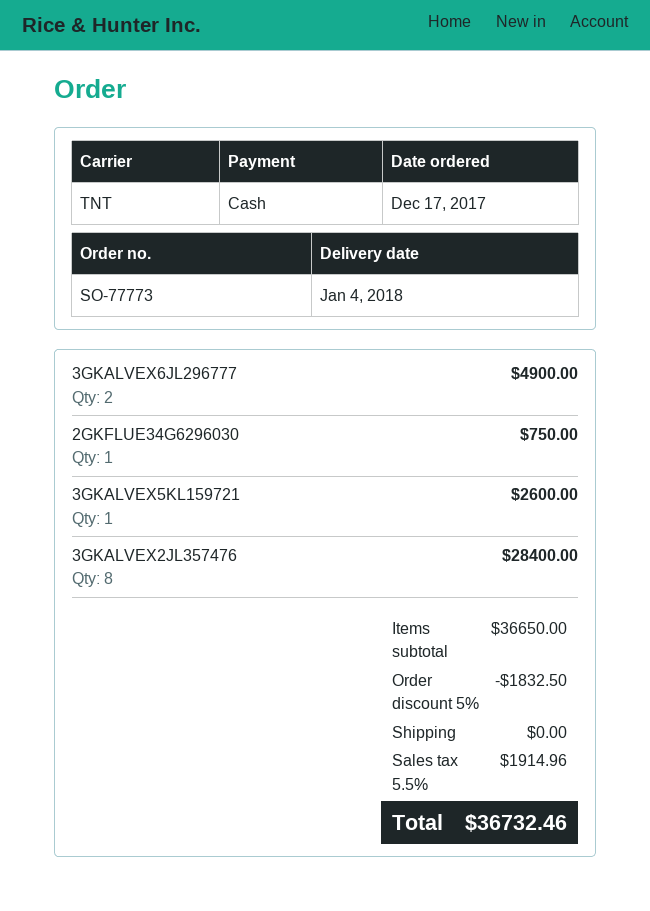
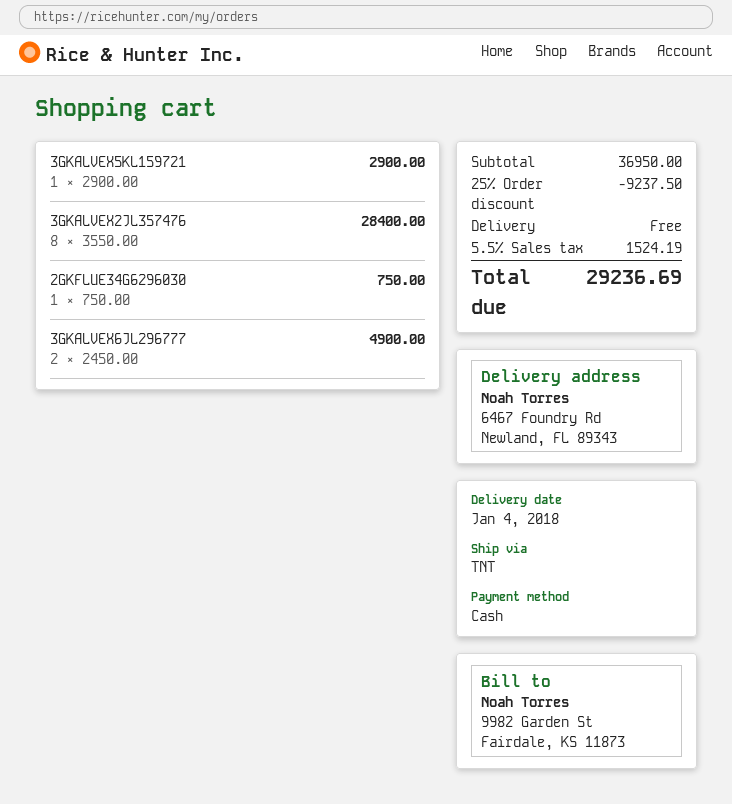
3GKALVEX5KL159721: 1 for 2600.00 -> 1 for 2900.00
subtotal: 36650.00 -> 36950.00
discount: 5% = 1832.50 -> 25% = 9237.50
tax: 5.5% = 1914.96 -> 5.5% = 1524.19
total: 36732.46 -> 29236.69

